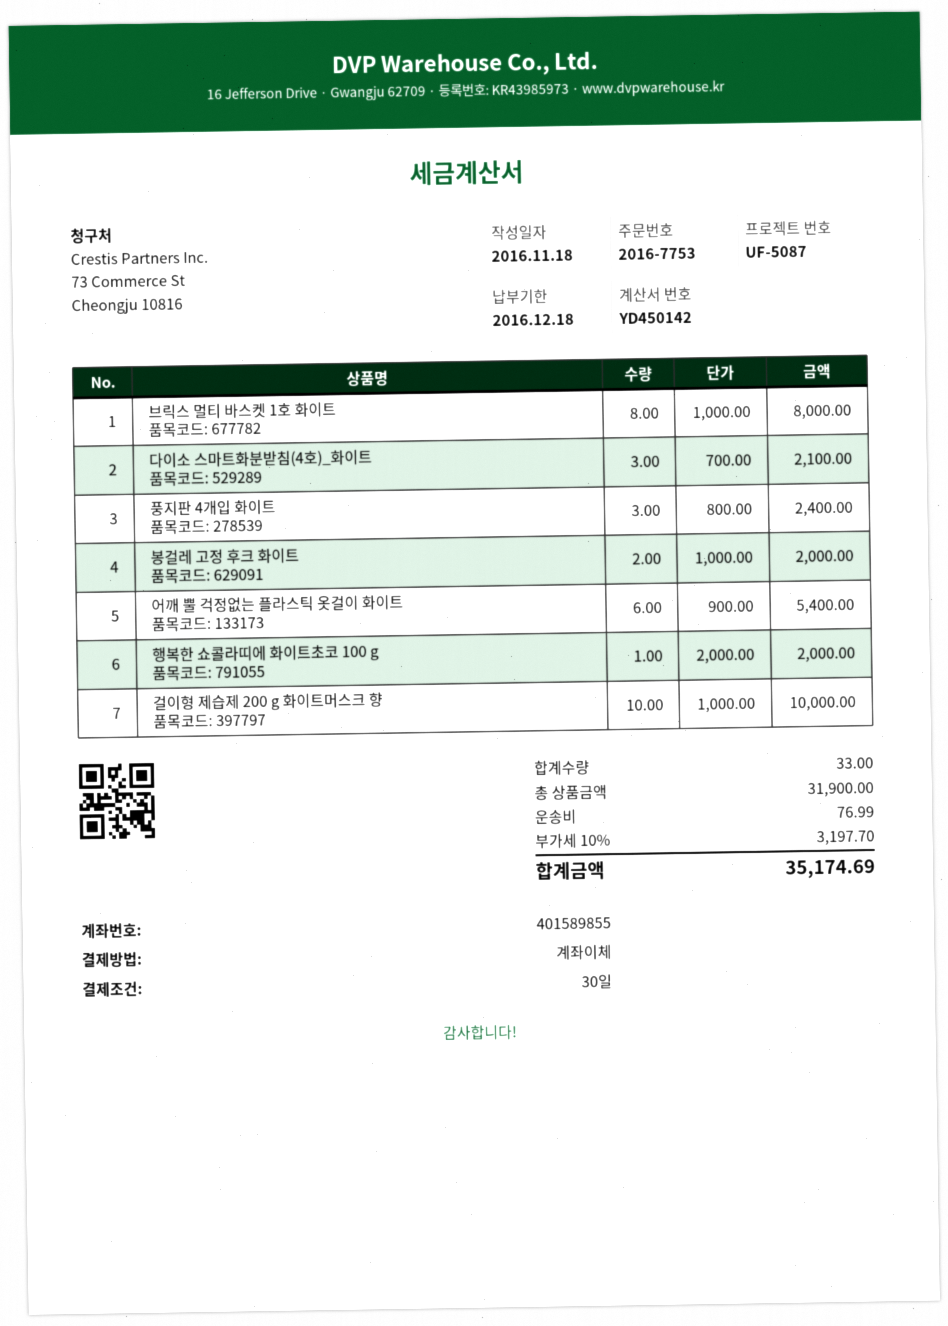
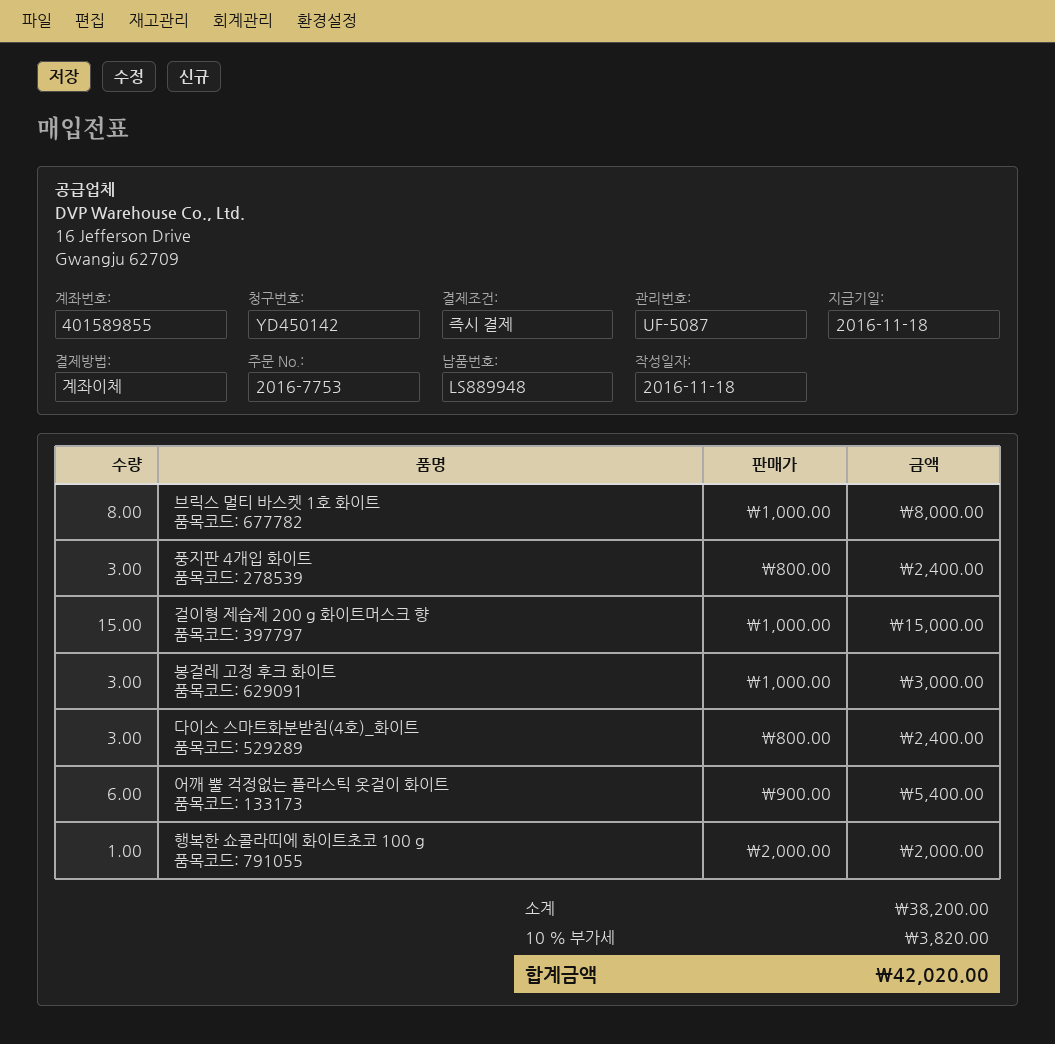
payment terms: 30 days -> on receipt
due date: 2016-12-18 -> 2016-11-18
다이소 스마트화분받침(4호)_화이트: 3 x 700.00 = 2100.00 -> 3 x 800.00 = 2400.00
봉걸레 고정 후크 화이트: 2 x 1000.00 = 2000.00 -> 3 x 1000.00 = 3000.00
걸이형 제습제 200 g 화이트머스크 향: 10 x 1000.00 = 10000.00 -> 15 x 1000.00 = 15000.00
subtotal: 31900.00 -> 38200.00
shipping: 76.99 -> none
tax: 10% = 3197.70 -> 10% = 3820.00
total: 35174.69 -> 42020.00

